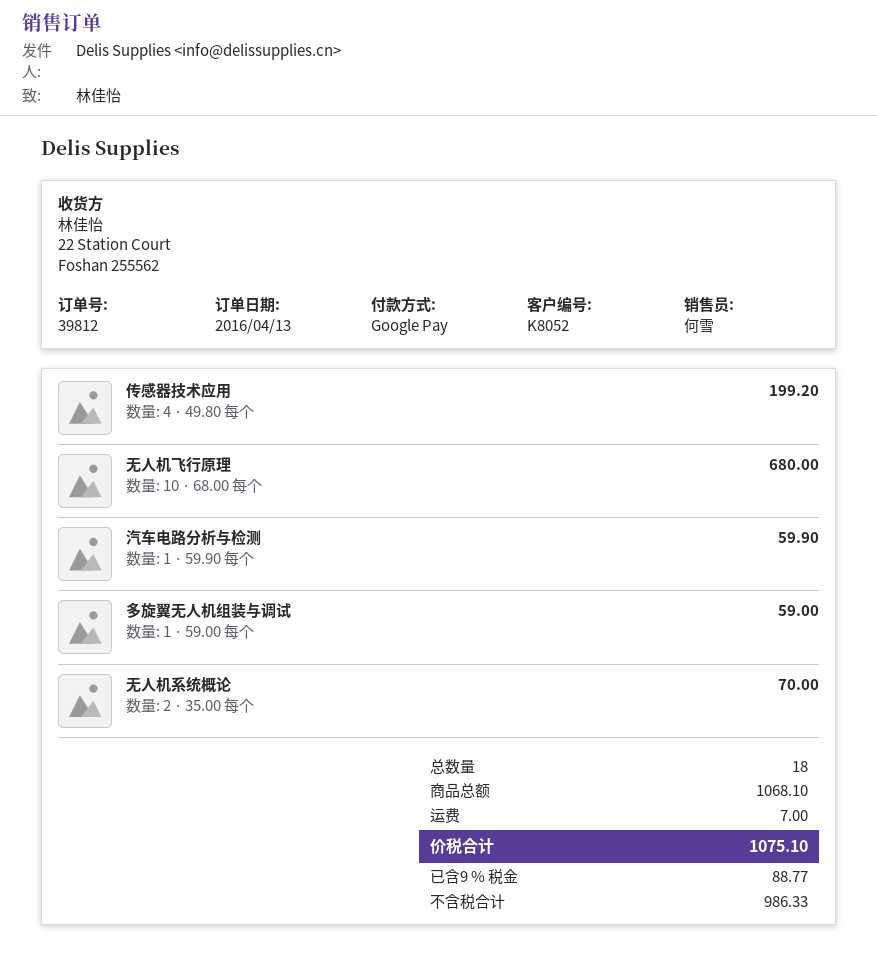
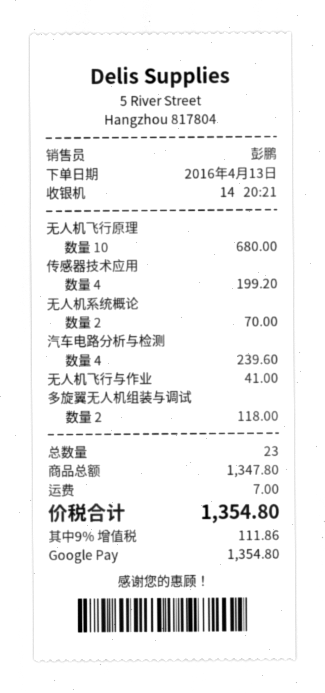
sales rep: 何雪 -> 彭鹏
汽车电路分析与检测: 1 for 59.90 -> 4 for 239.60
多旋翼无人机组装与调试: 1 for 59.00 -> 2 for 118.00
无人机飞行与作业: none -> 1 for 41.00
total quantity: 18 -> 23
subtotal: 1068.10 -> 1347.80
tax: 9% = 88.77 -> 9% = 111.86
total: 1075.10 -> 1354.80

